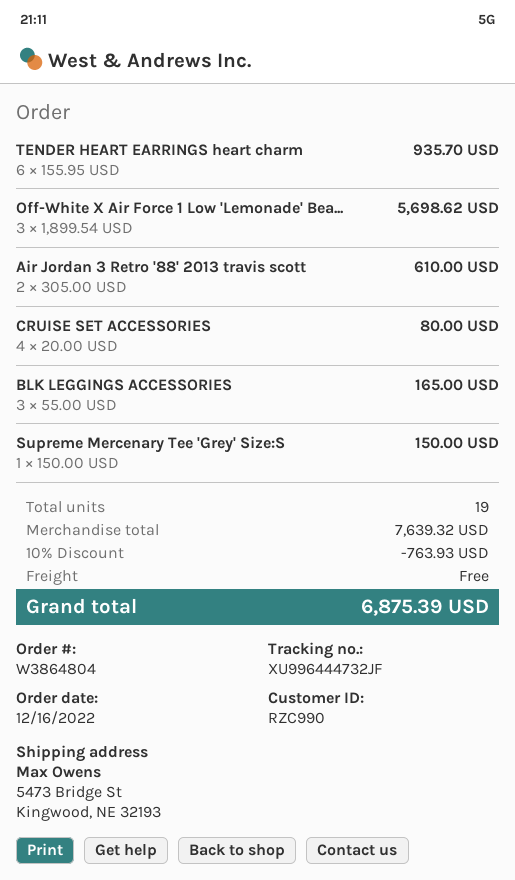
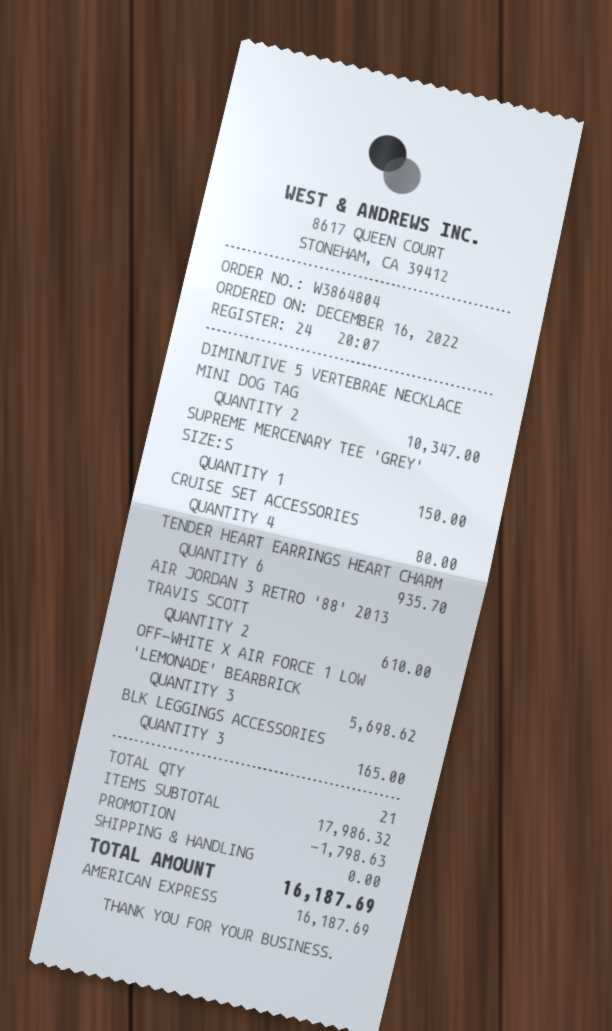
DIMINUTIVE 5 VERTEBRAE NECKLACE MINI DOG TAG: none -> 2 for 10347.00
total quantity: 19 -> 21
subtotal: 7639.32 -> 17986.32
discount: 763.93 -> 1798.63
total: 6875.39 -> 16187.69

